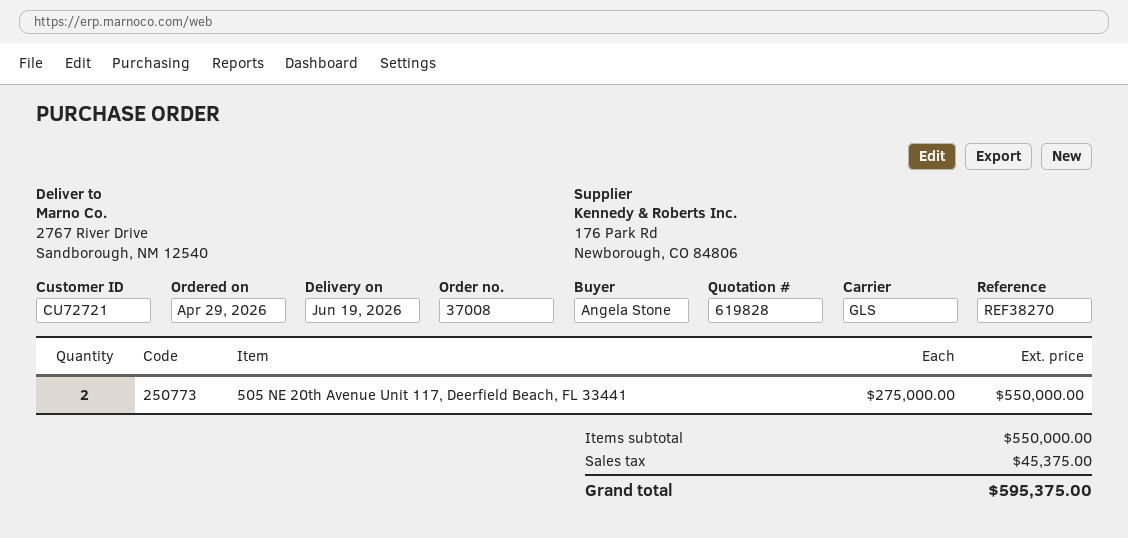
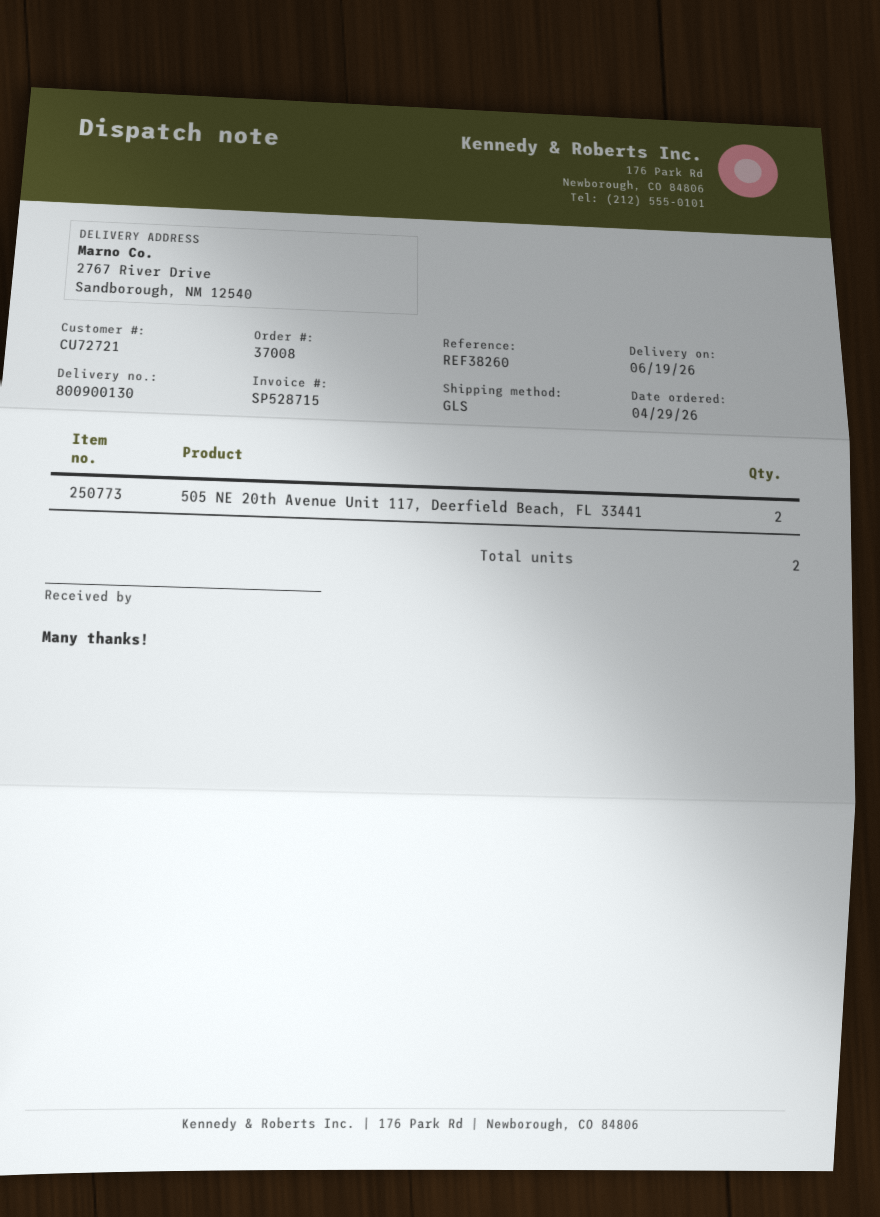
reference: REF38270 -> REF38260

